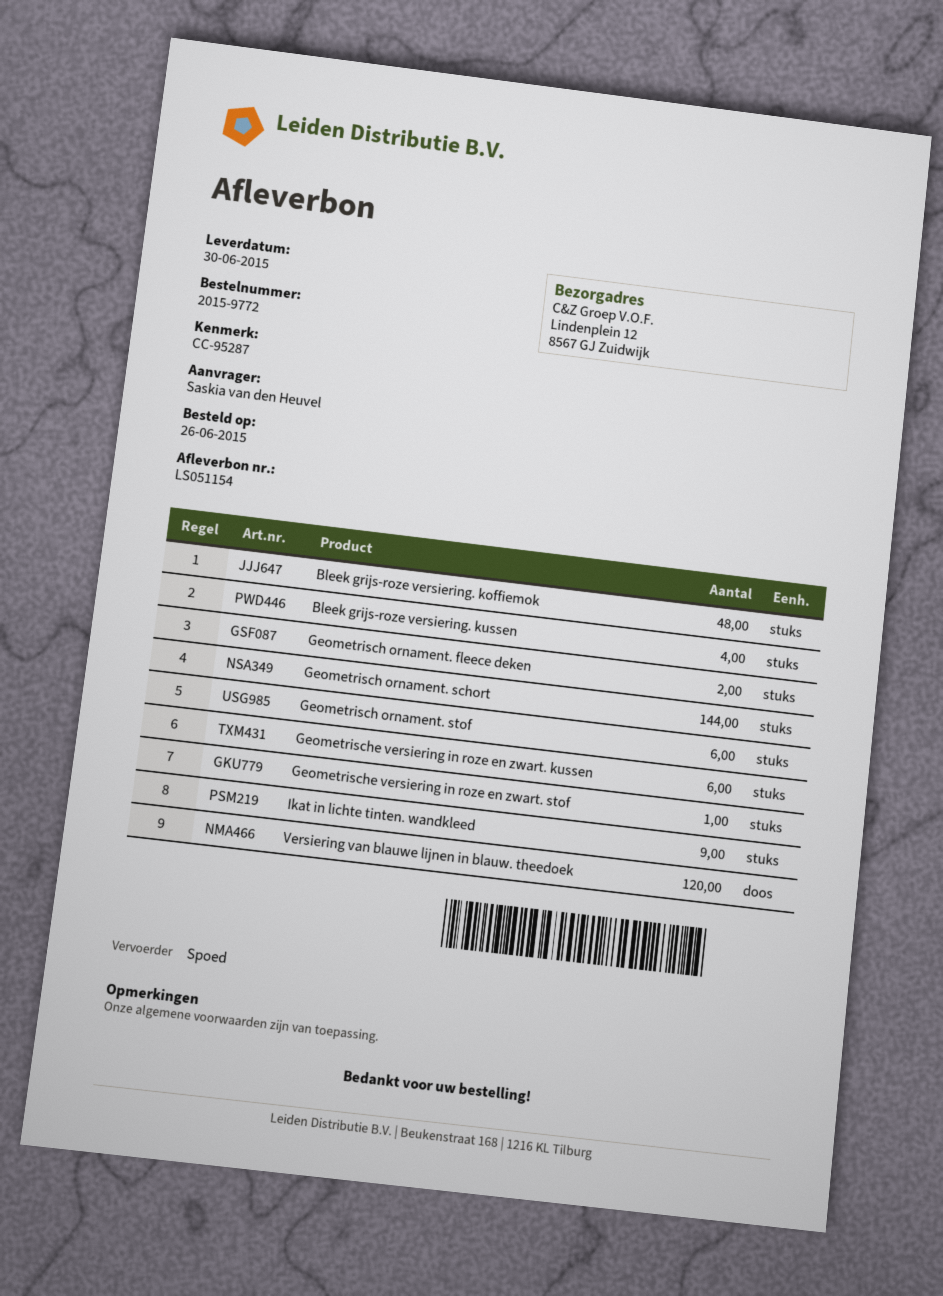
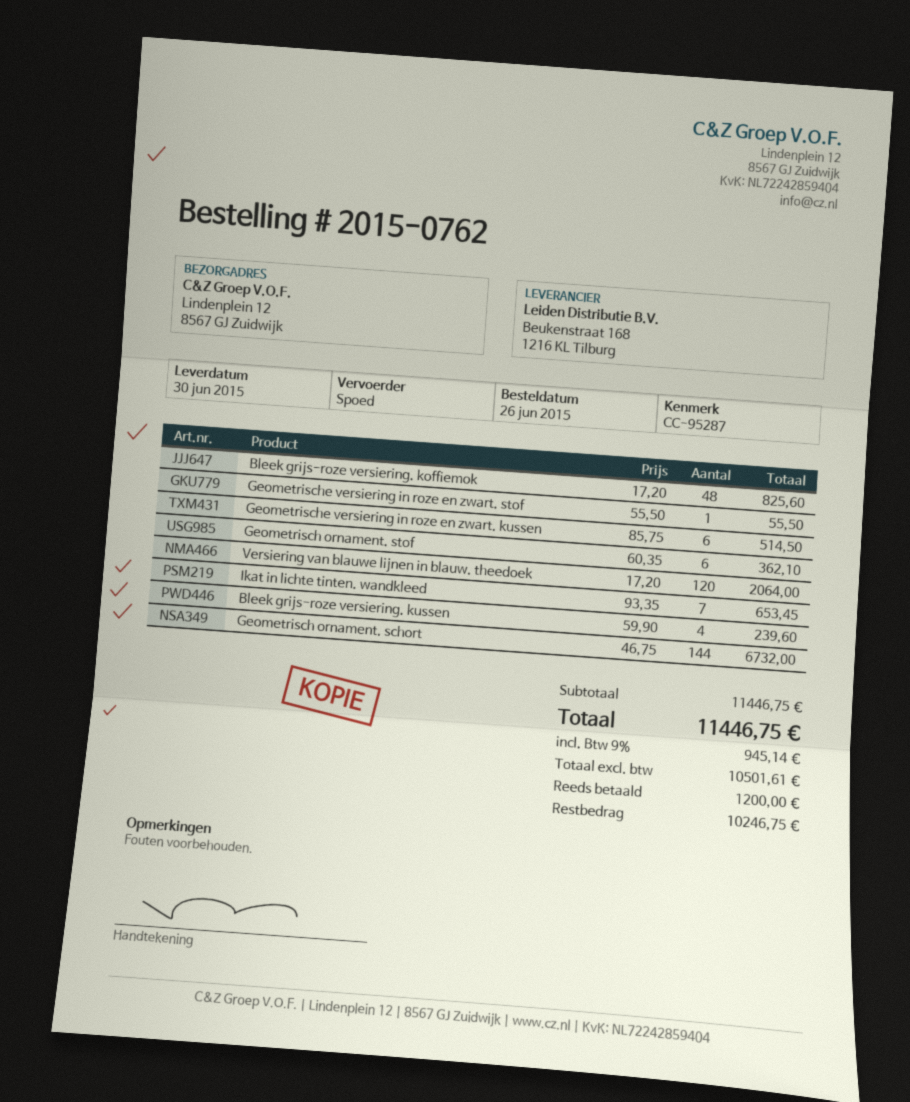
order number: 2015-9772 -> 2015-0762
Geometrisch ornament. fleece deken: 2 -> none
Ikat in lichte tinten. wandkleed: 9 -> 7

